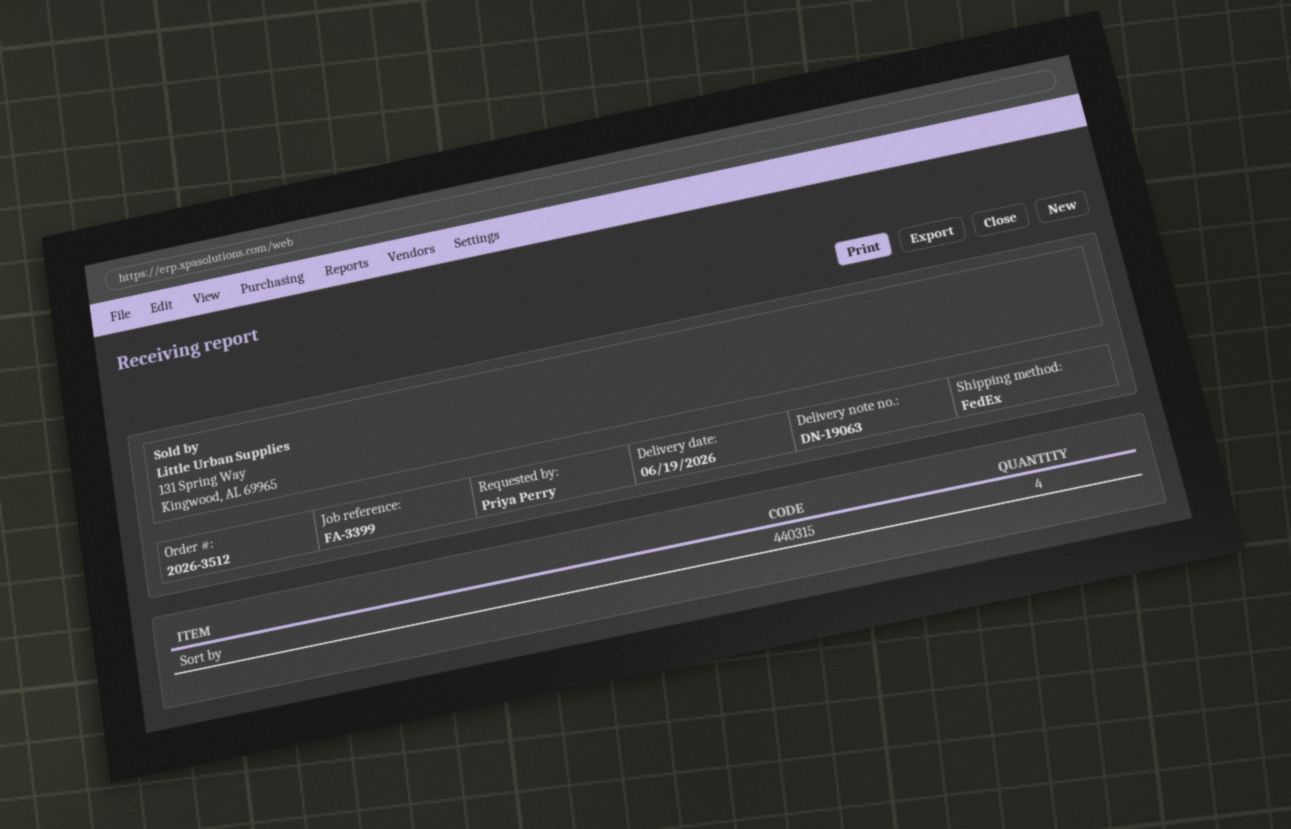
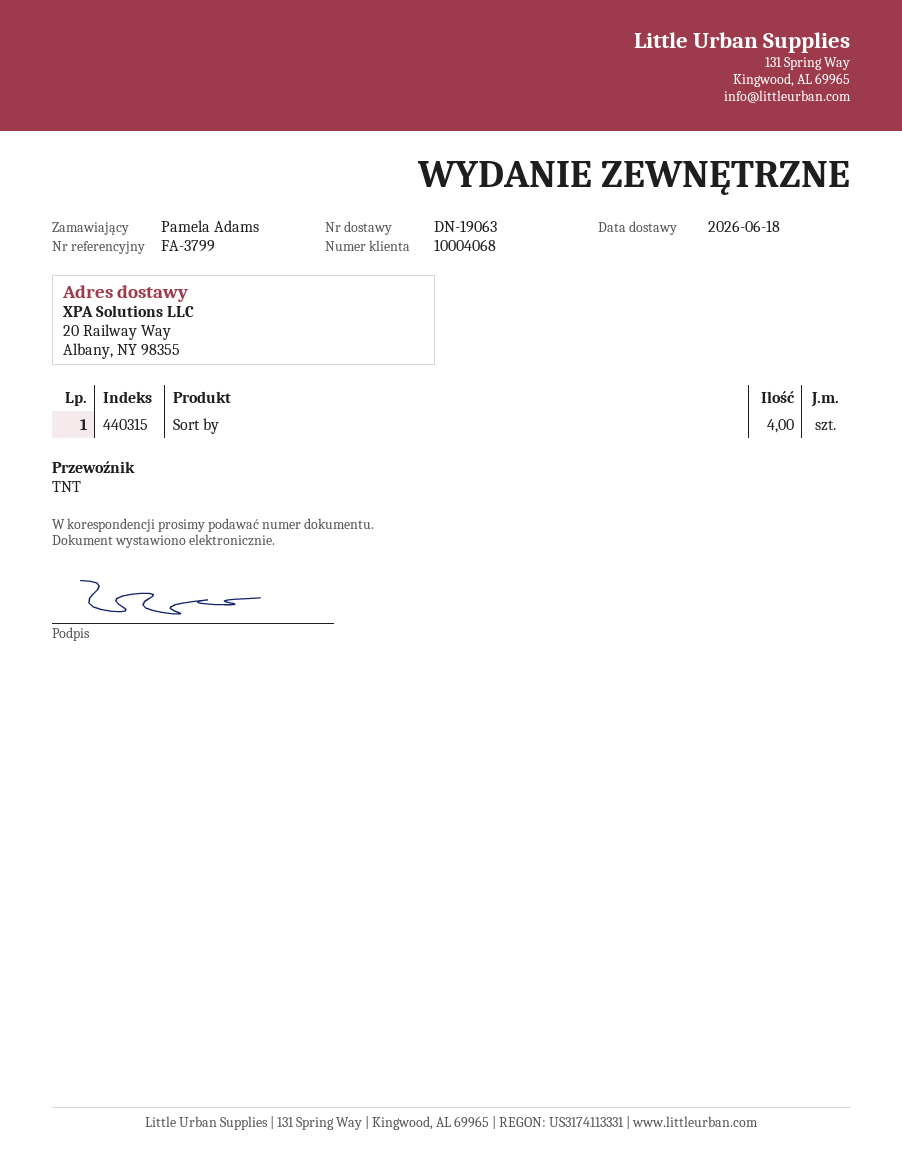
delivery date: 2026-06-19 -> 2026-06-18
reference: FA-3399 -> FA-3799
ordered by: Priya Perry -> Pamela Adams
shipping method: FedEx -> TNT

